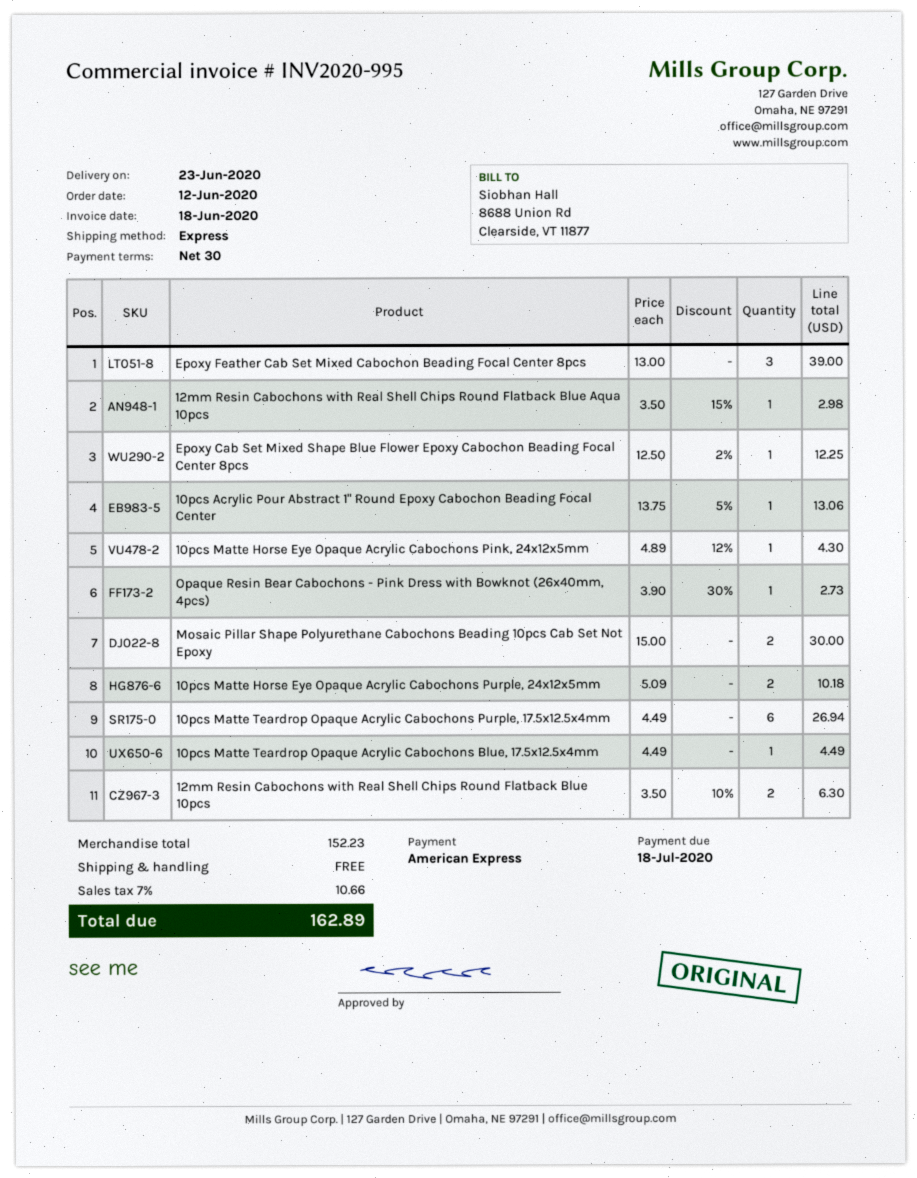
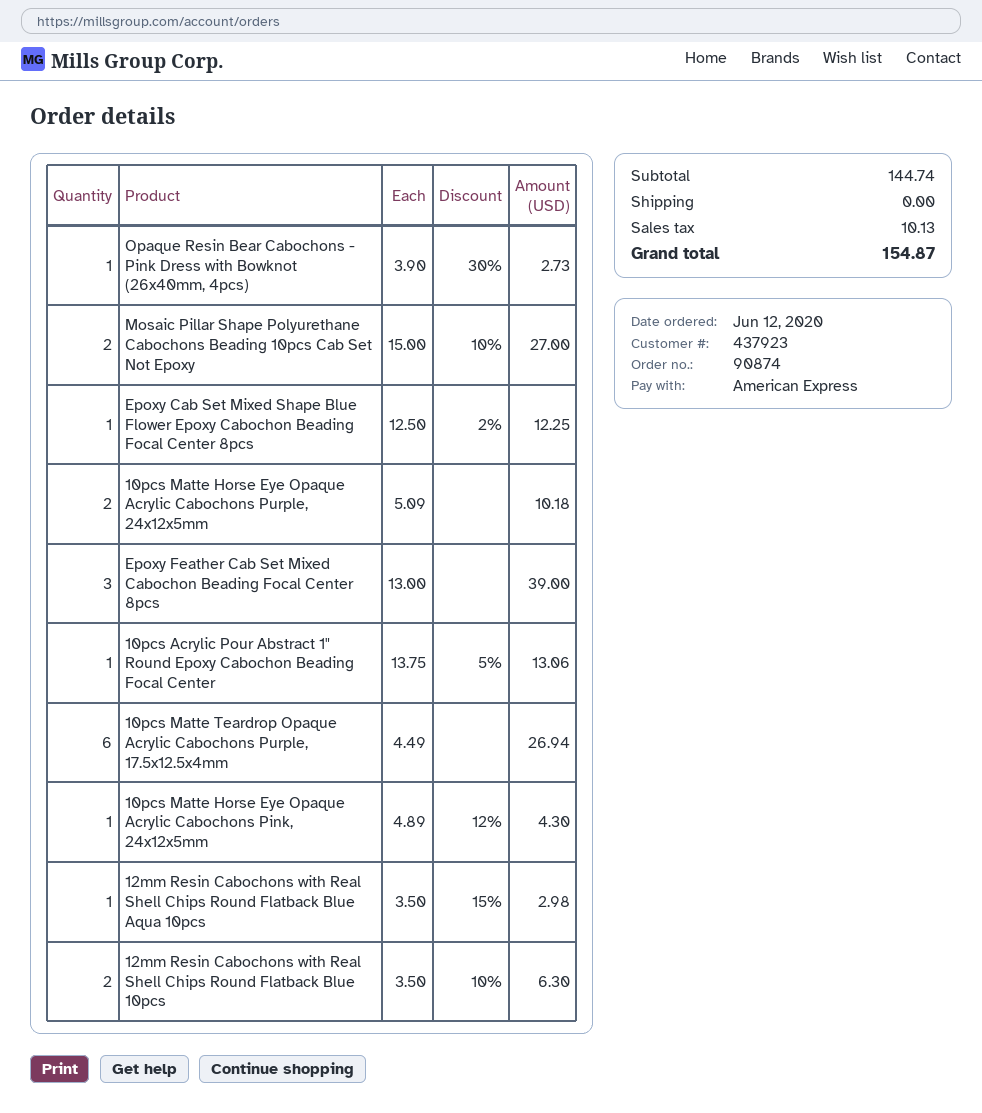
Mosaic Pillar Shape Polyurethane Cabochons Beading 10pcs Cab Set Not Epoxy: 2 x 15.00 = 30.00 -> 2 x 15.00 - 10% = 27.00
10pcs Matte Teardrop Opaque Acrylic Cabochons Blue, 17.5x12.5x4mm: 1 x 4.49 = 4.49 -> none
subtotal: 152.23 -> 144.74
tax: 10.66 -> 10.13
total: 162.89 -> 154.87

